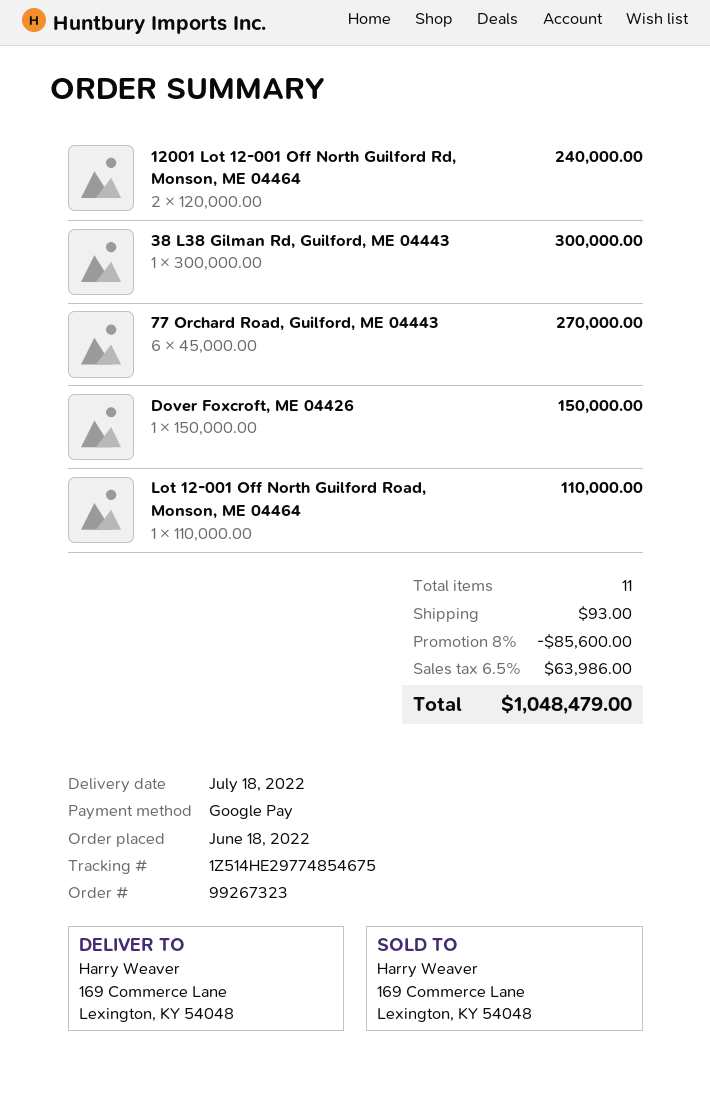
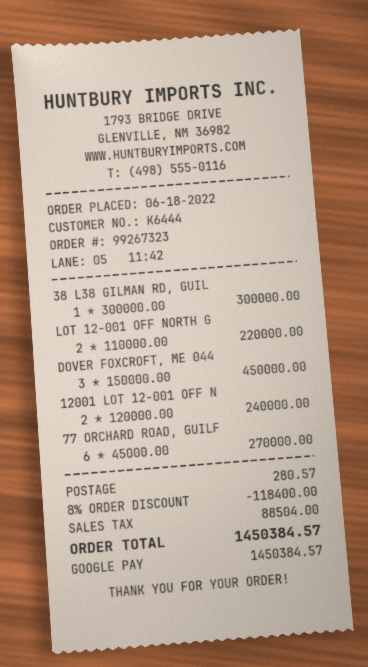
Dover Foxcroft, ME 04426: 1 x 150000.00 = 150000.00 -> 3 x 150000.00 = 450000.00
Lot 12-001 Off North Guilford Road, Monson, ME 04464: 1 x 110000.00 = 110000.00 -> 2 x 110000.00 = 220000.00
discount: 8% = 85600.00 -> 8% = 118400.00
shipping: 93.00 -> 280.57
tax: 63986.00 -> 88504.00
total: 1048479.00 -> 1450384.57

